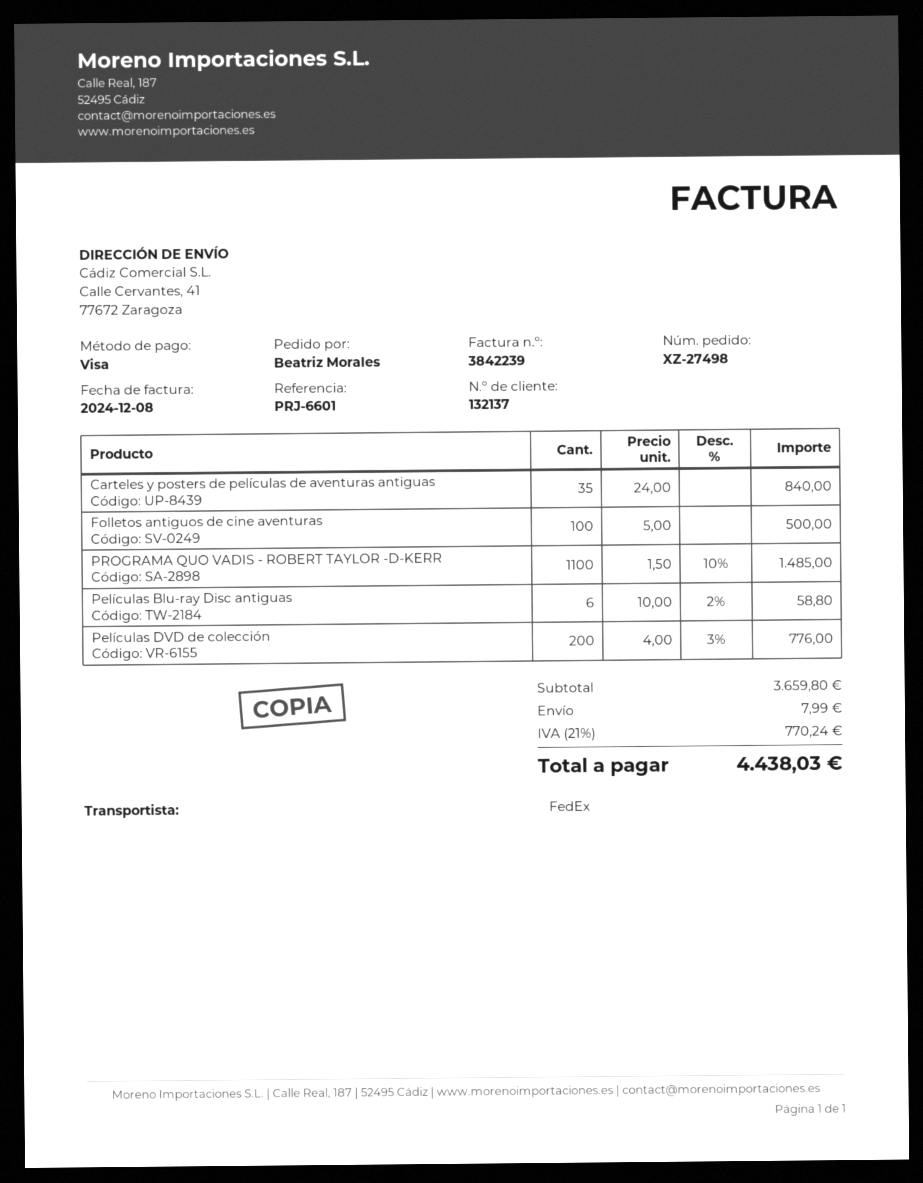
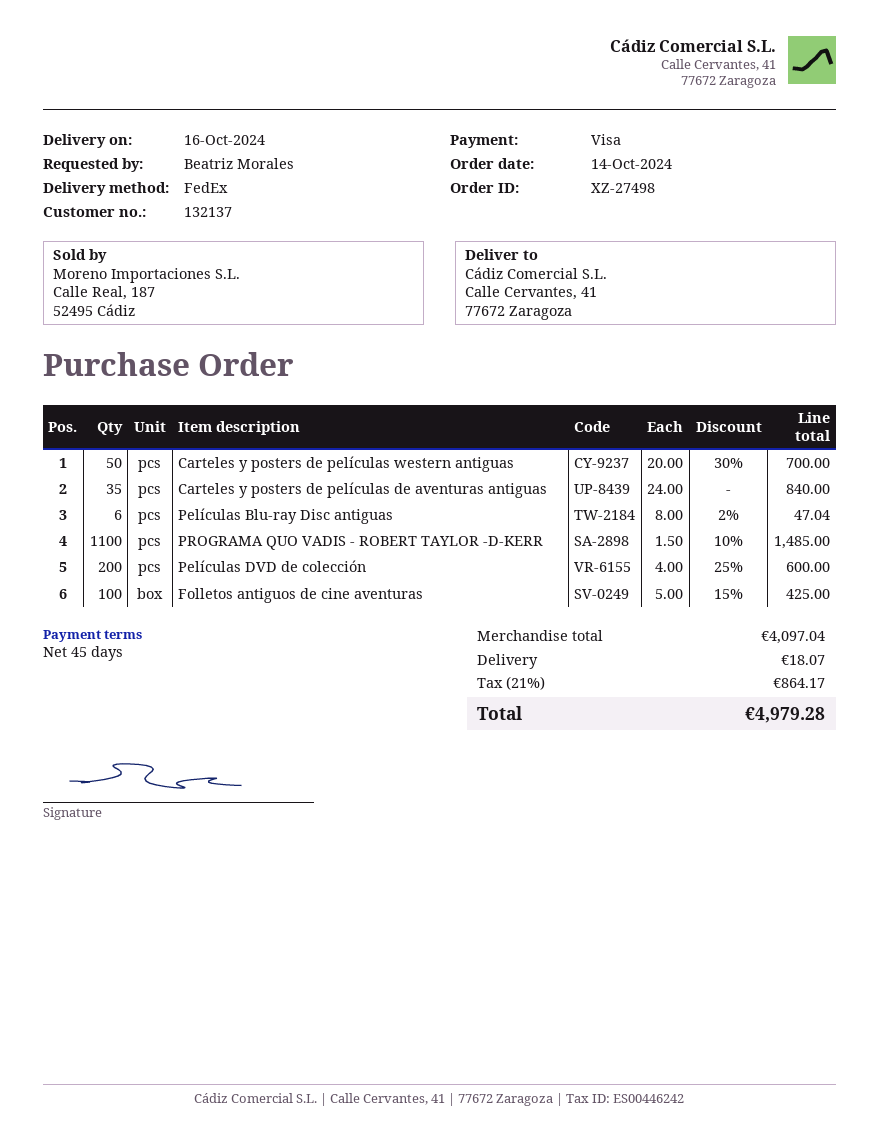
Folletos antiguos de cine aventuras: 100 x 5.00 = 500.00 -> 100 x 5.00 - 15% = 425.00
Películas Blu-ray Disc antiguas: 6 x 10.00 - 2% = 58.80 -> 6 x 8.00 - 2% = 47.04
Películas DVD de colección: 200 x 4.00 - 3% = 776.00 -> 200 x 4.00 - 25% = 600.00
Carteles y posters de películas western antiguas: none -> 50 x 20.00 - 30% = 700.00
subtotal: 3659.80 -> 4097.04
shipping: 7.99 -> 18.07
tax: 21% = 770.24 -> 21% = 864.17
total: 4438.03 -> 4979.28

